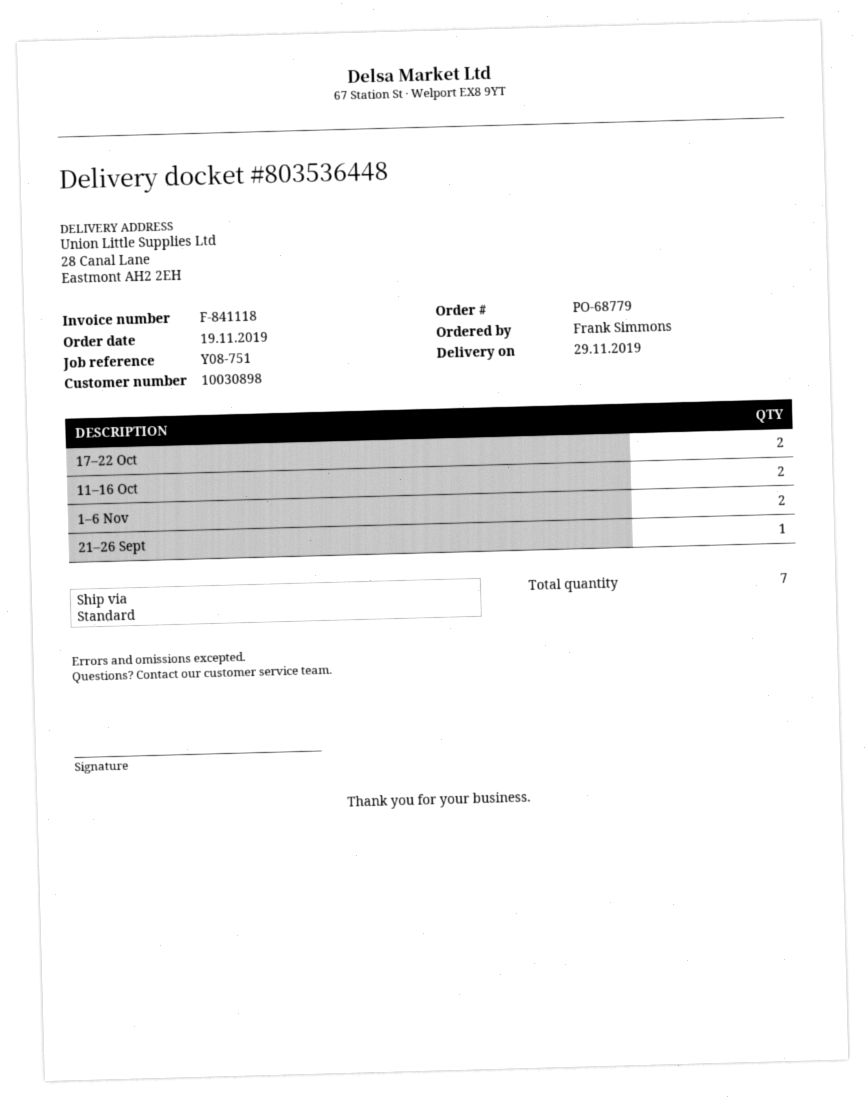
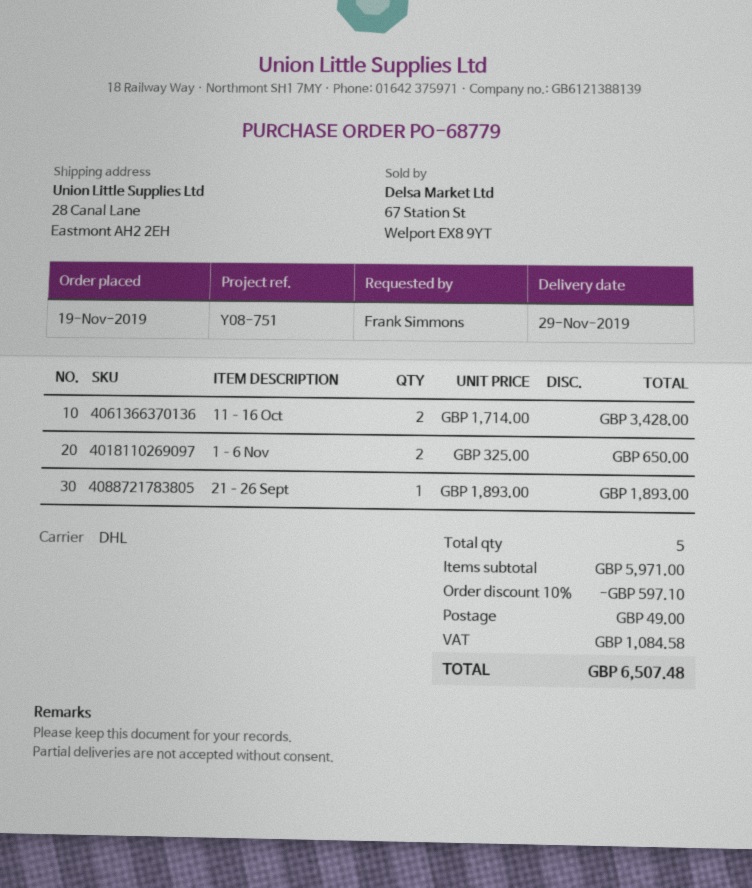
shipping method: standard -> DHL
17–22 Oct: 2 -> none
total quantity: 7 -> 5

